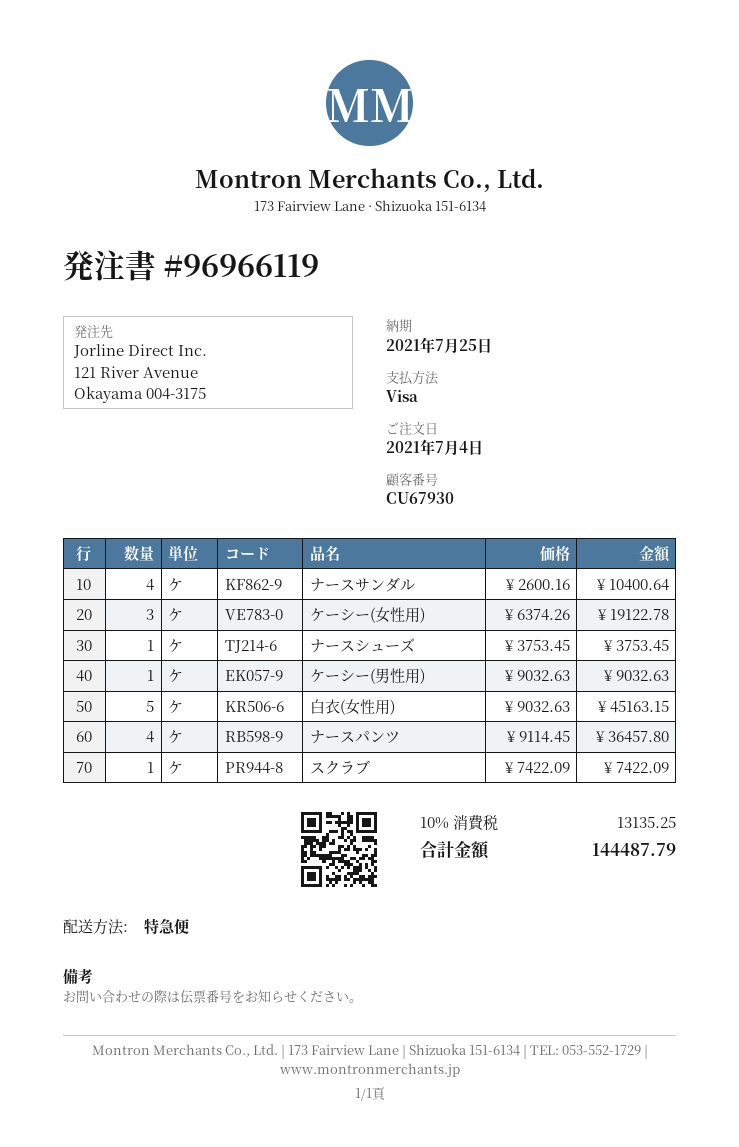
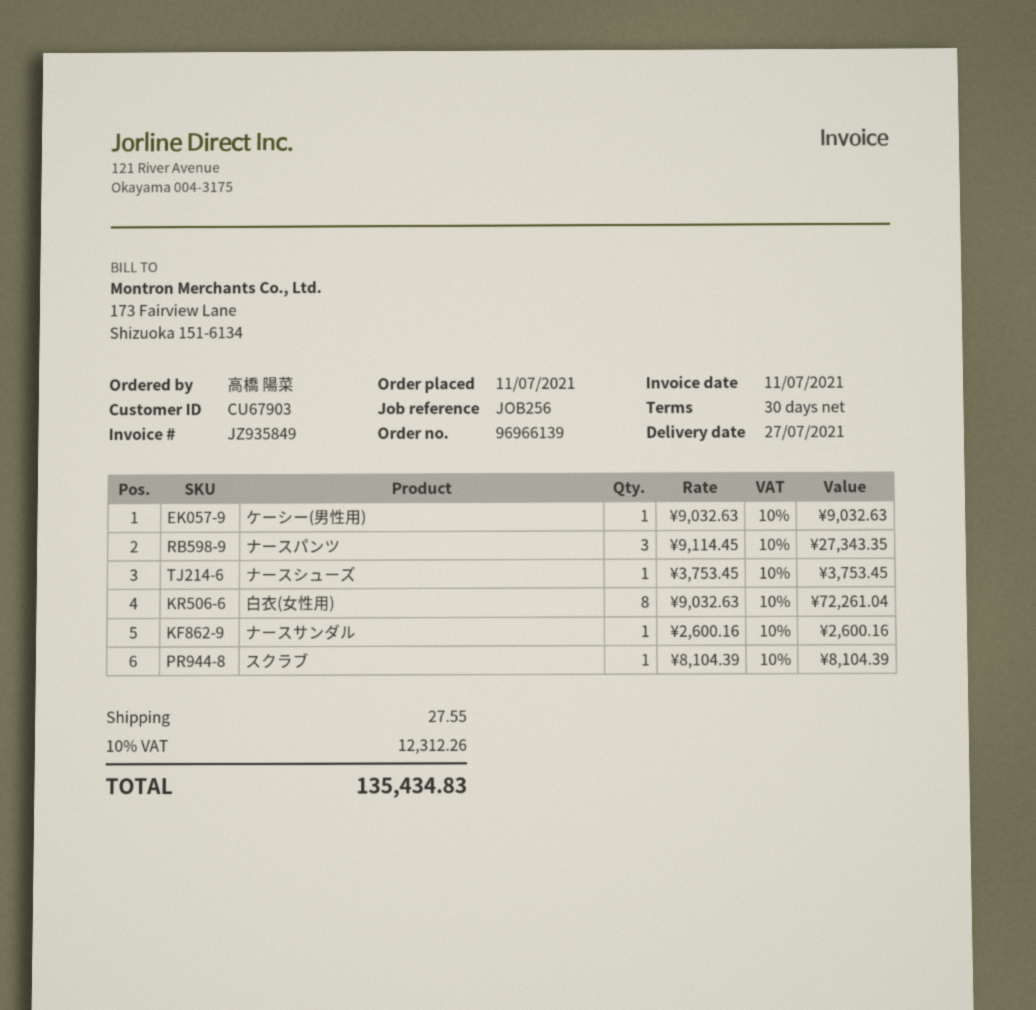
order number: 96966119 -> 96966139
order date: 2021-07-04 -> 2021-07-11
delivery date: 2021-07-25 -> 2021-07-27
customer number: CU67930 -> CU67903
ナースサンダル: 4 x 2600.16 = 10400.64 -> 1 x 2600.16 = 2600.16
ケーシー(女性用): 3 x 6374.26 = 19122.78 -> none
白衣(女性用): 5 x 9032.63 = 45163.15 -> 8 x 9032.63 = 72261.04
ナースパンツ: 4 x 9114.45 = 36457.80 -> 3 x 9114.45 = 27343.35
スクラブ: 1 x 7422.09 = 7422.09 -> 1 x 8104.39 = 8104.39
shipping: none -> 27.55
tax: 10% = 13135.25 -> 10% = 12312.26
total: 144487.79 -> 135434.83

